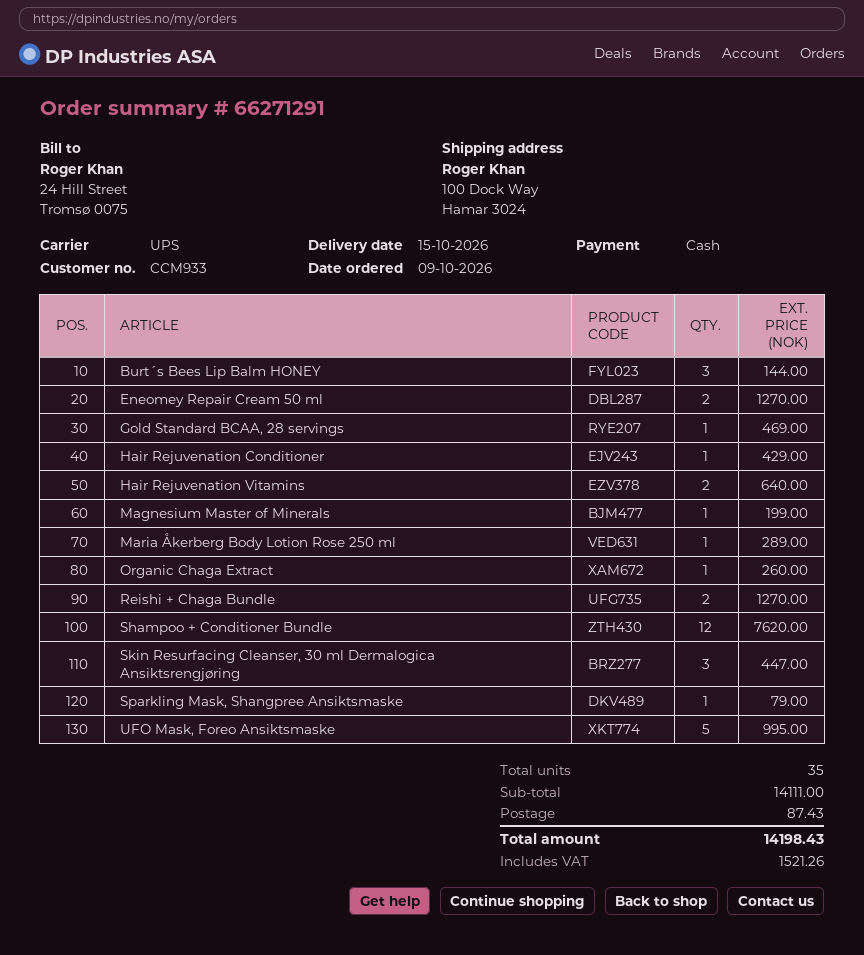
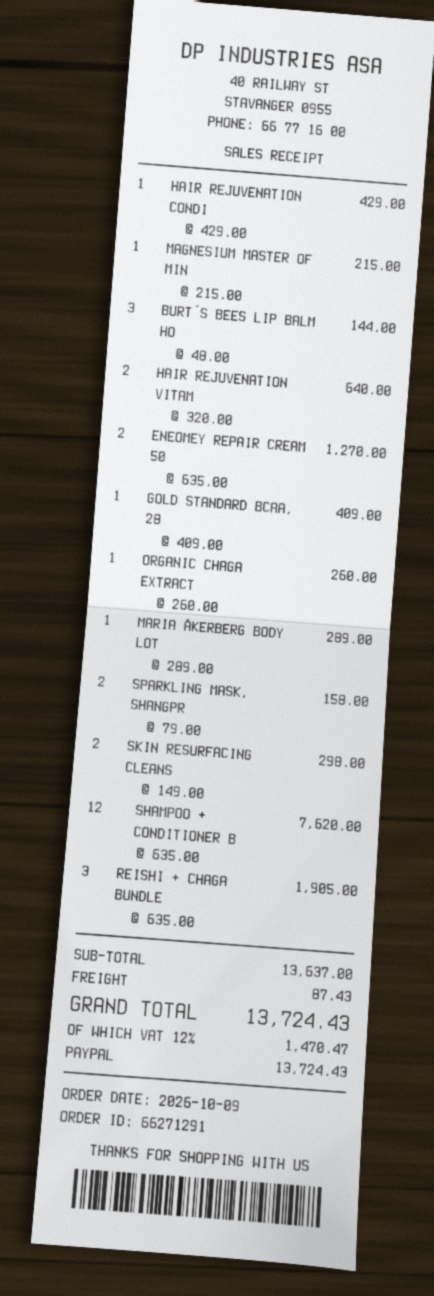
payment method: cash -> PayPal
Gold Standard BCAA, 28 servings: 1 for 469.00 -> 1 for 409.00
Magnesium Master of Minerals: 1 for 199.00 -> 1 for 215.00
Reishi + Chaga Bundle: 2 for 1270.00 -> 3 for 1905.00
Skin Resurfacing Cleanser, 30 ml Dermalogica Ansiktsrengjøring: 3 for 447.00 -> 2 for 298.00
Sparkling Mask, Shangpree Ansiktsmaske: 1 for 79.00 -> 2 for 158.00
UFO Mask, Foreo Ansiktsmaske: 5 for 995.00 -> none
subtotal: 14111.00 -> 13637.00
tax: 1521.26 -> 1470.47
total: 14198.43 -> 13724.43

